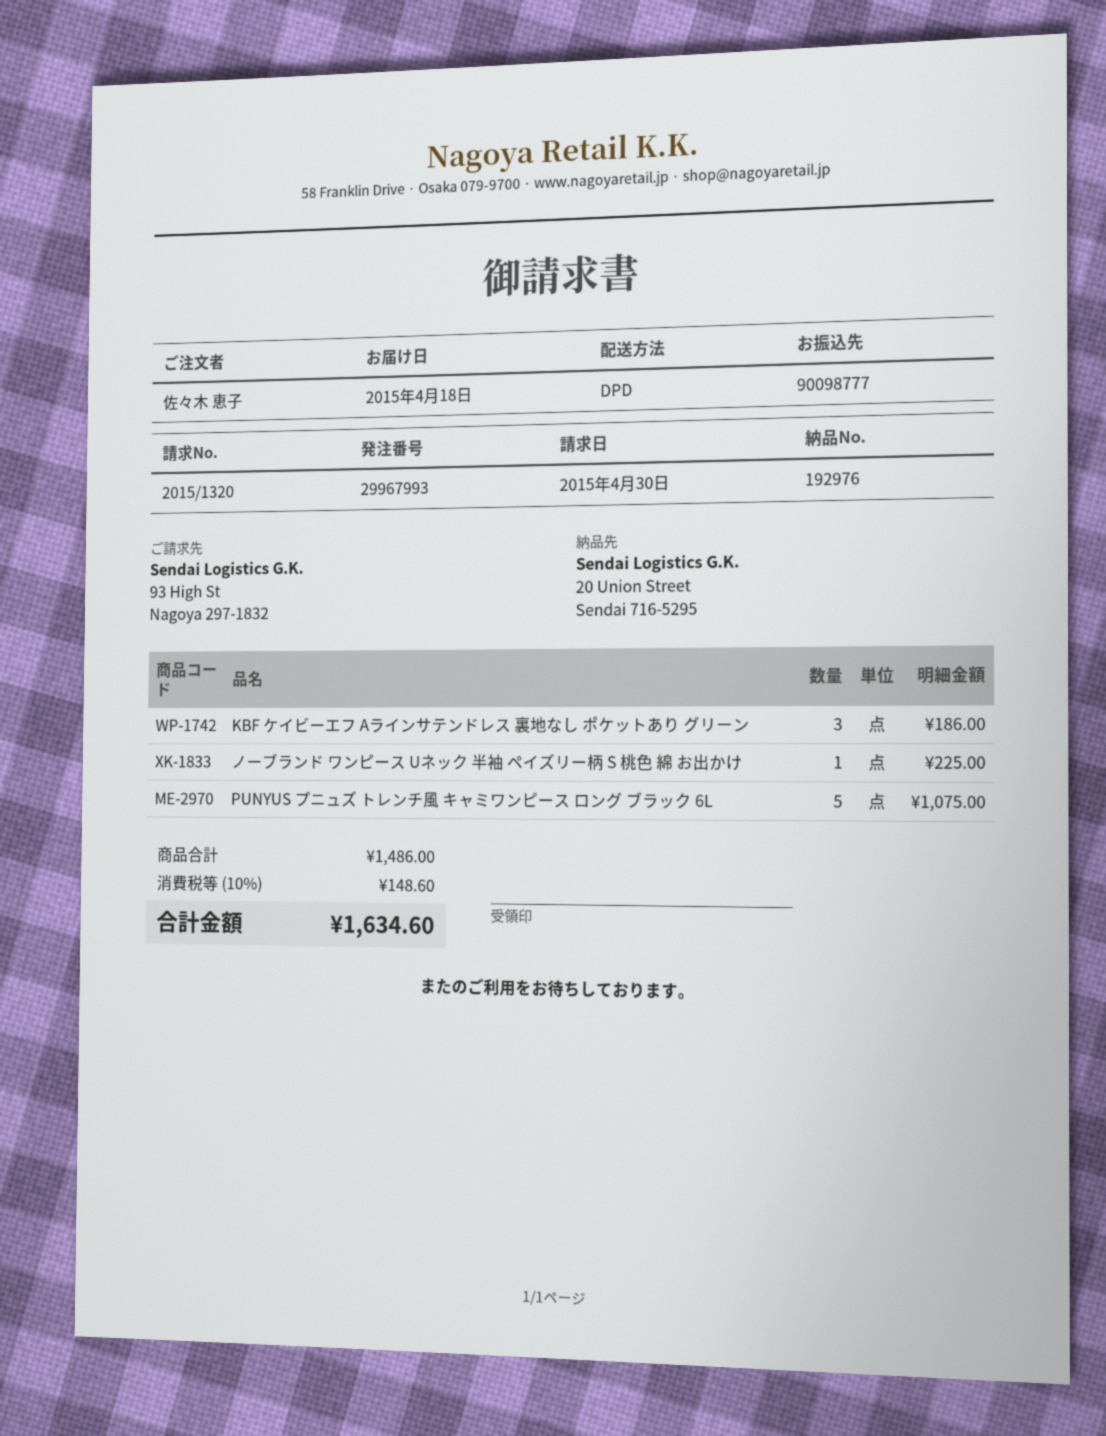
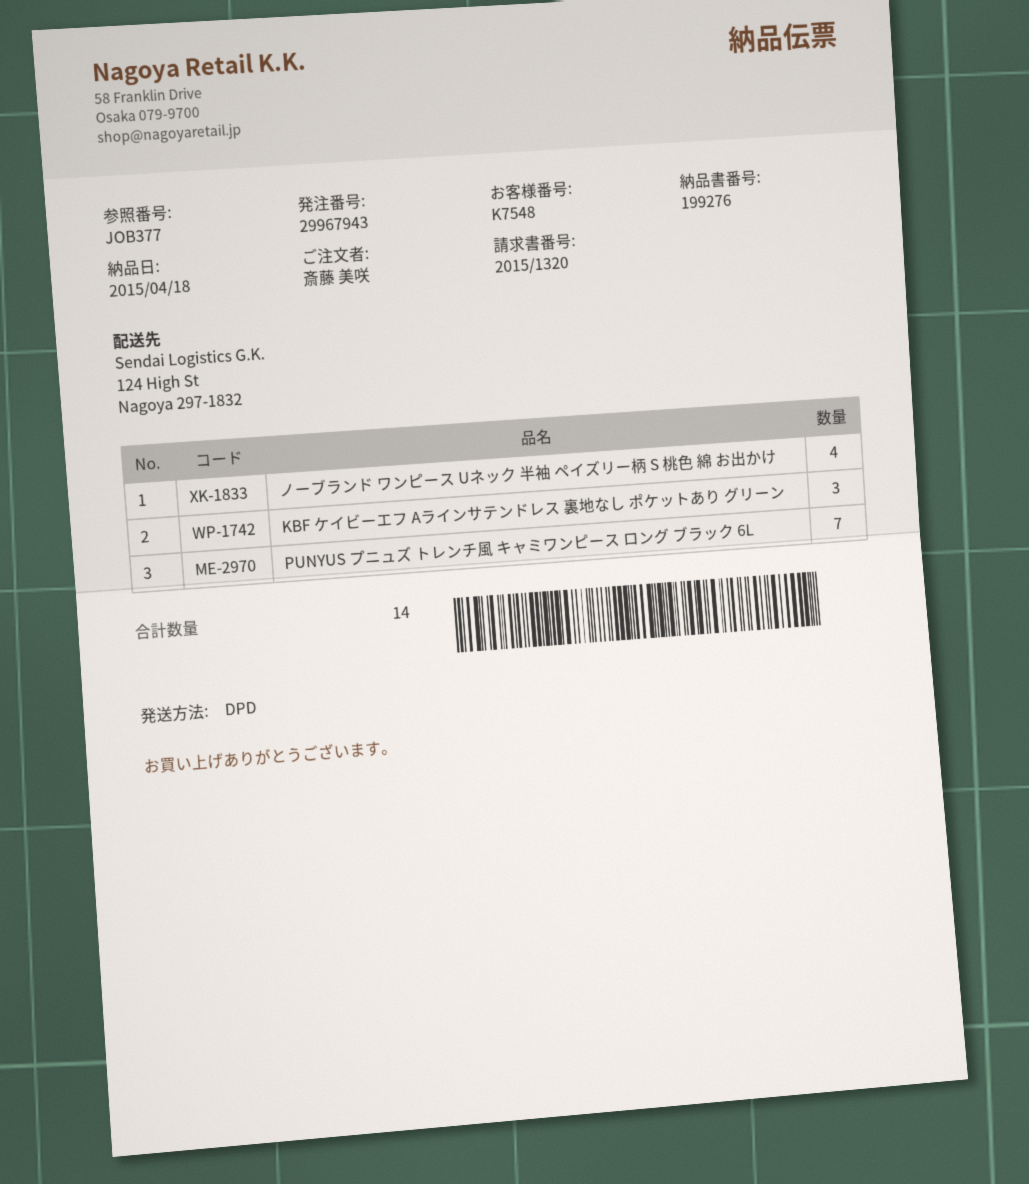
order number: 29967993 -> 29967943
delivery note number: 192976 -> 199276
ordered by: 佐々木 恵子 -> 斎藤 美咲
ship to: 20 Union Street, Sendai 716-5295 -> 124 High St, Nagoya 297-1832
ノーブランド ワンピース Uネック 半袖 ペイズリー柄 S 桃色 綿 お出かけ: 1 -> 4
PUNYUS プニュズ トレンチ風 キャミワンピース ロング ブラック 6L: 5 -> 7

